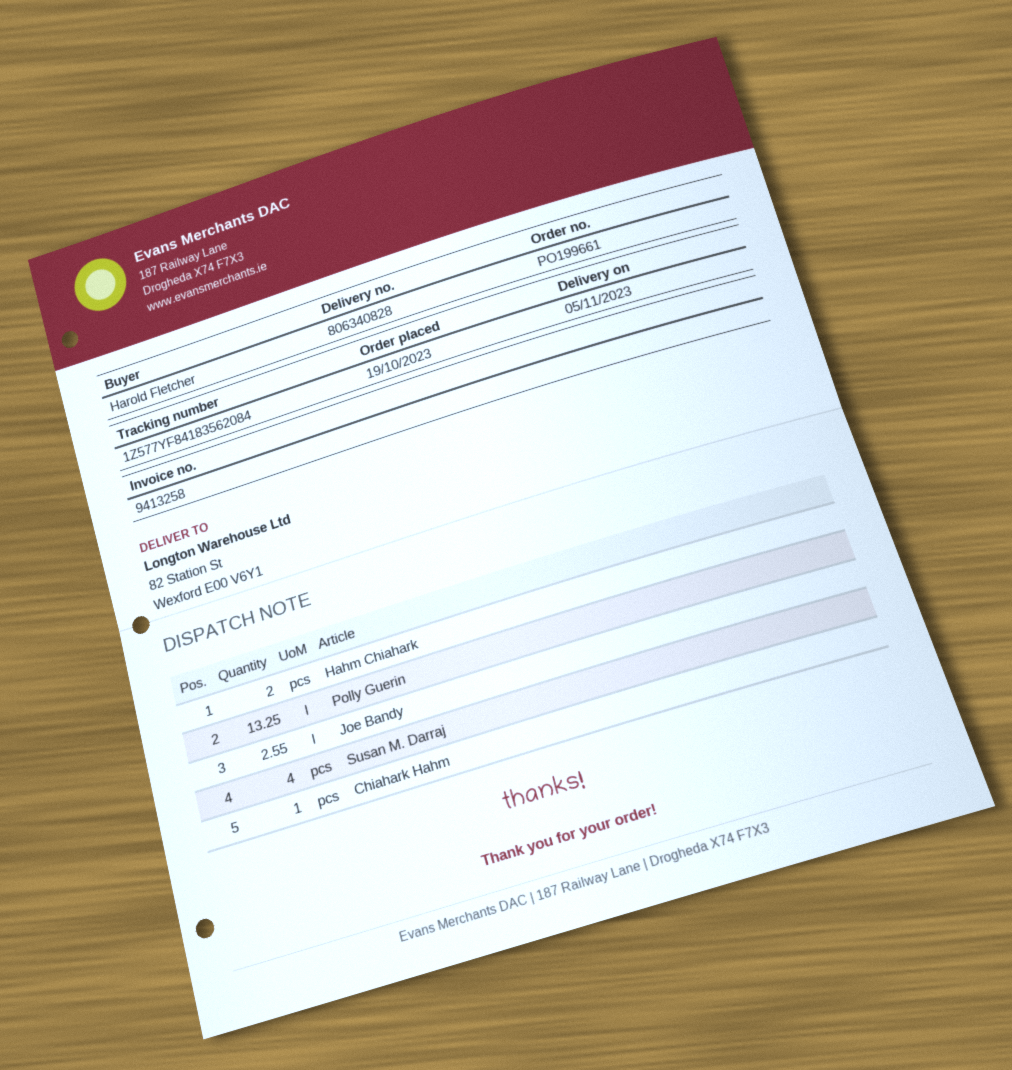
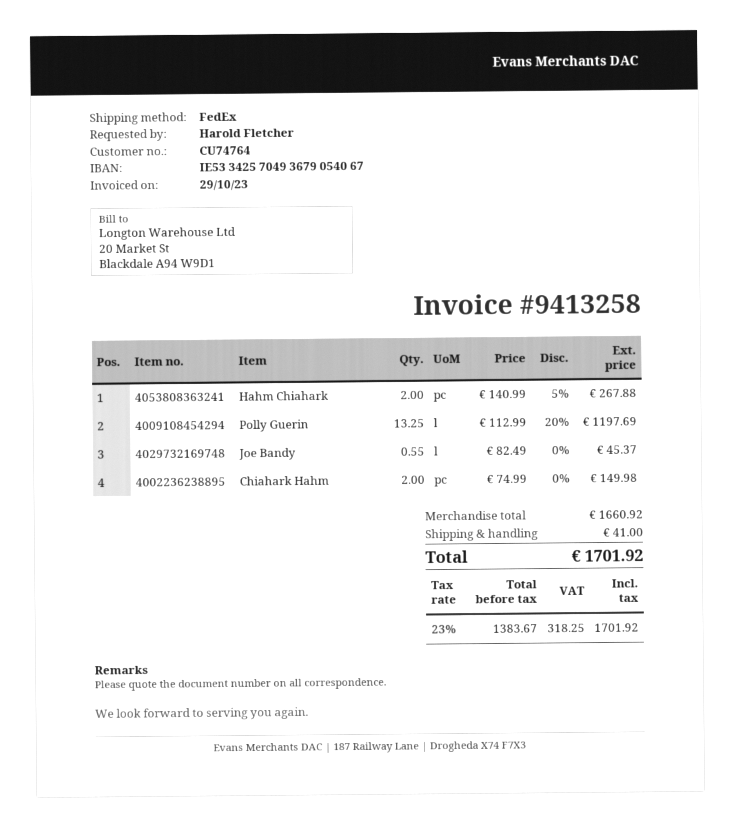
Joe Bandy: 2.55 -> 0.55
Susan M. Darraj: 4 -> none
Chiahark Hahm: 1 -> 2

